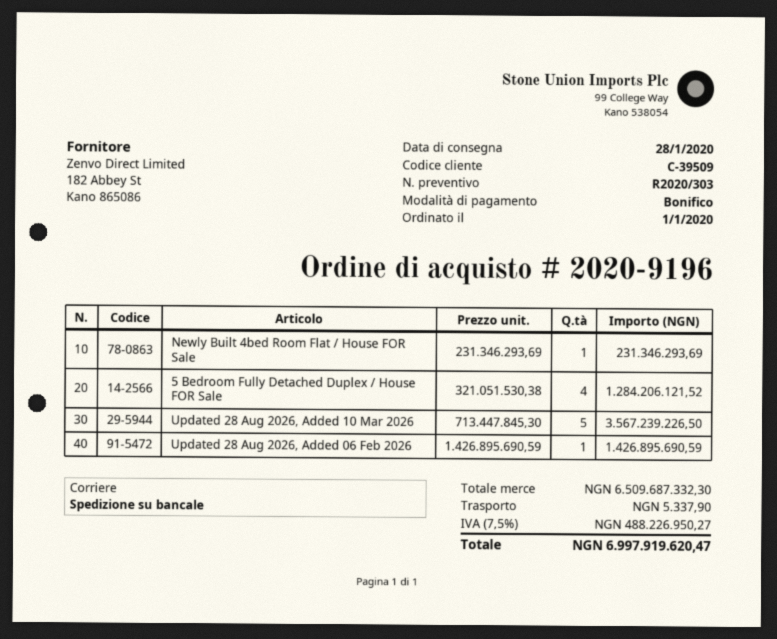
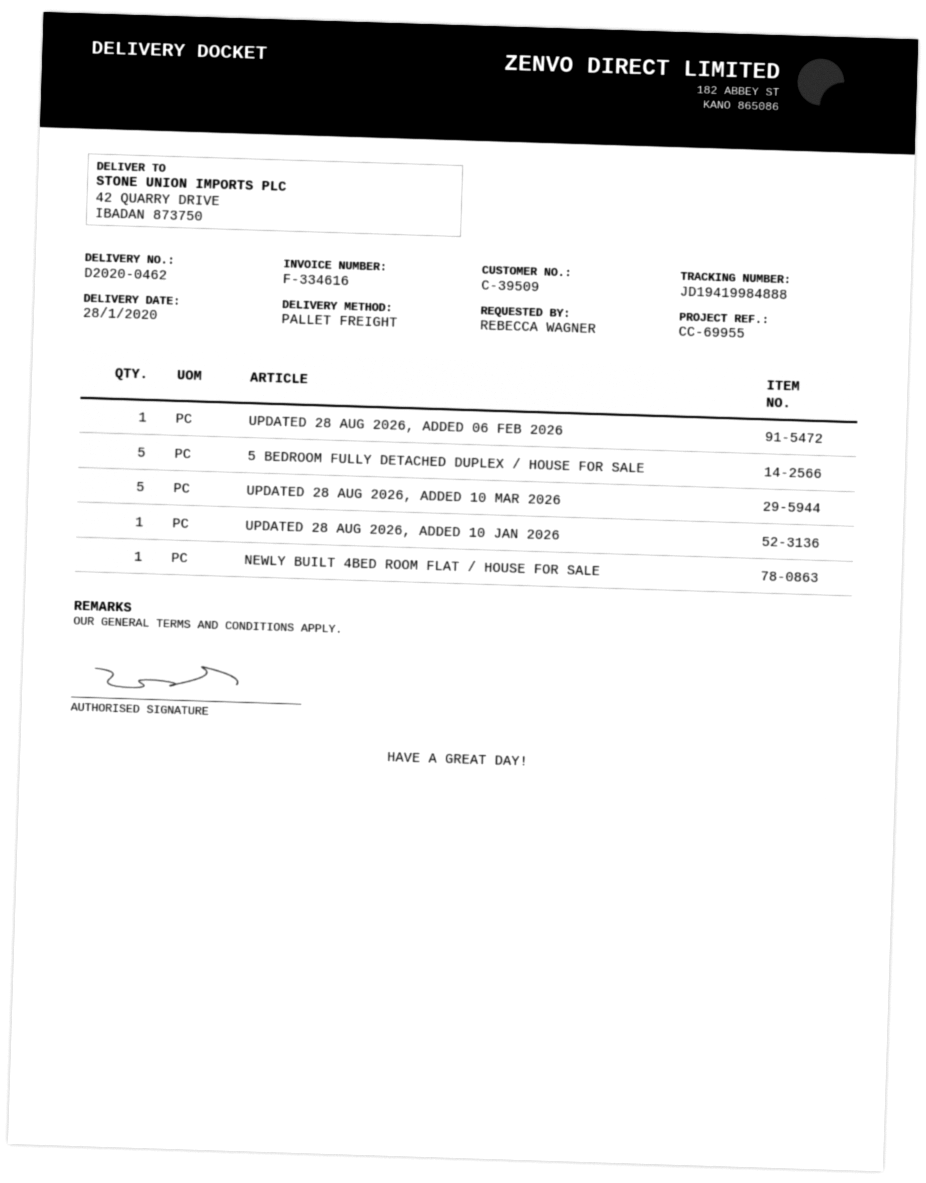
5 Bedroom Fully Detached Duplex / House FOR Sale: 4 -> 5
UPDATED 28 AUG 2026, ADDED 10 JAN 2026: none -> 1

